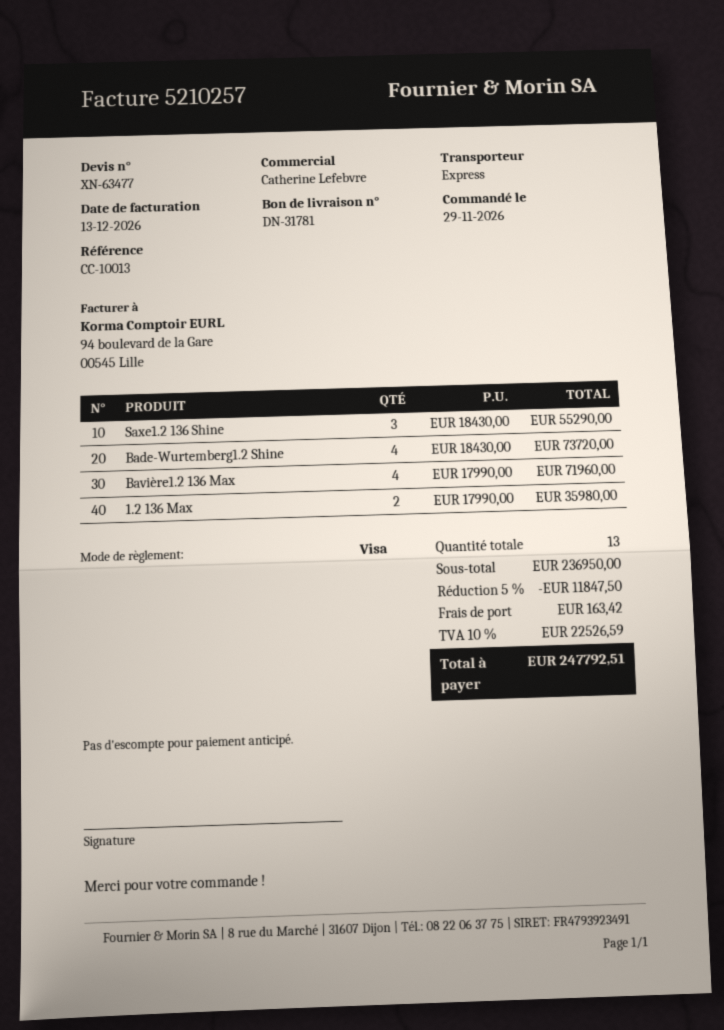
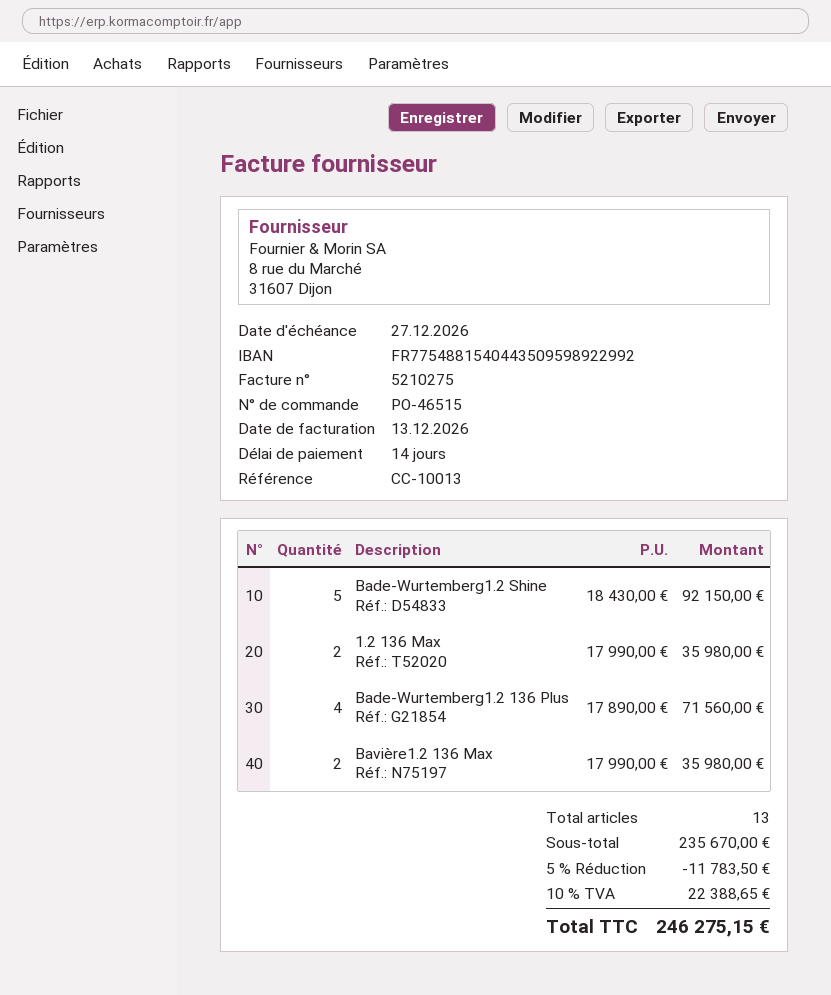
invoice number: 5210257 -> 5210275
Saxe1.2 136 Shine: 3 x 18430.00 = 55290.00 -> none
Bade-Wurtemberg1.2 Shine: 4 x 18430.00 = 73720.00 -> 5 x 18430.00 = 92150.00
Bavière1.2 136 Max: 4 x 17990.00 = 71960.00 -> 2 x 17990.00 = 35980.00
Bade-Wurtemberg1.2 136 Plus: none -> 4 x 17890.00 = 71560.00
subtotal: 236950.00 -> 235670.00
discount: 5% = 11847.50 -> 5% = 11783.50
shipping: 163.42 -> none
tax: 10% = 22526.59 -> 10% = 22388.65
total: 247792.51 -> 246275.15

